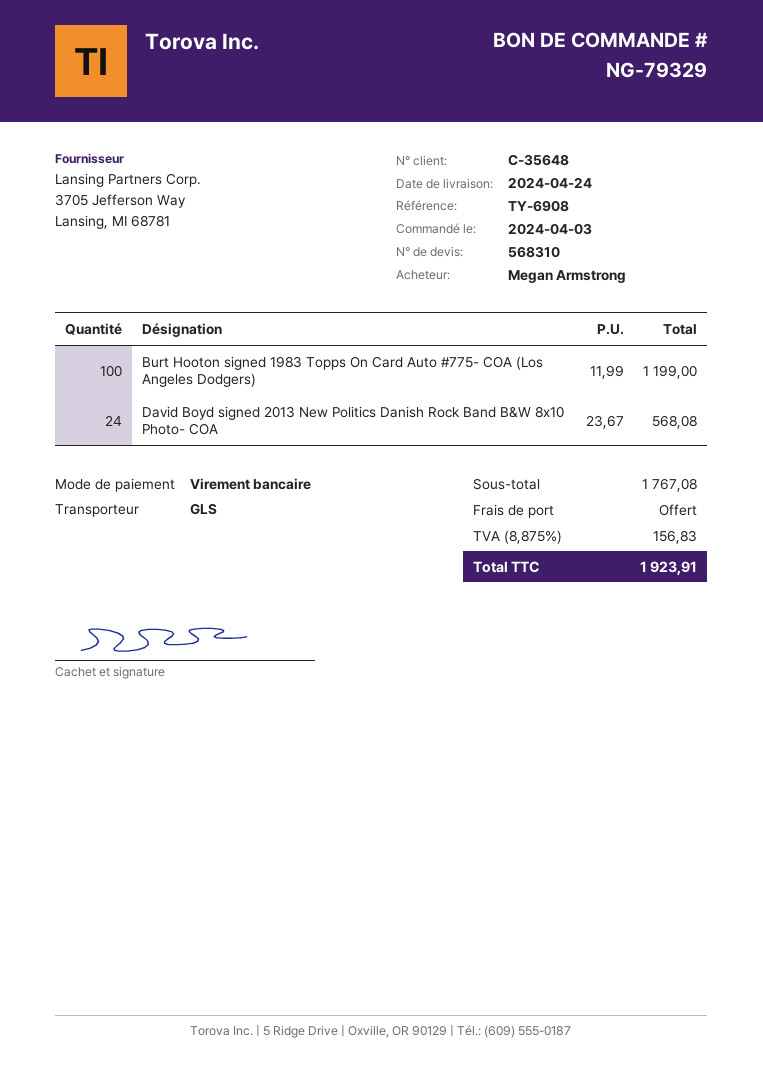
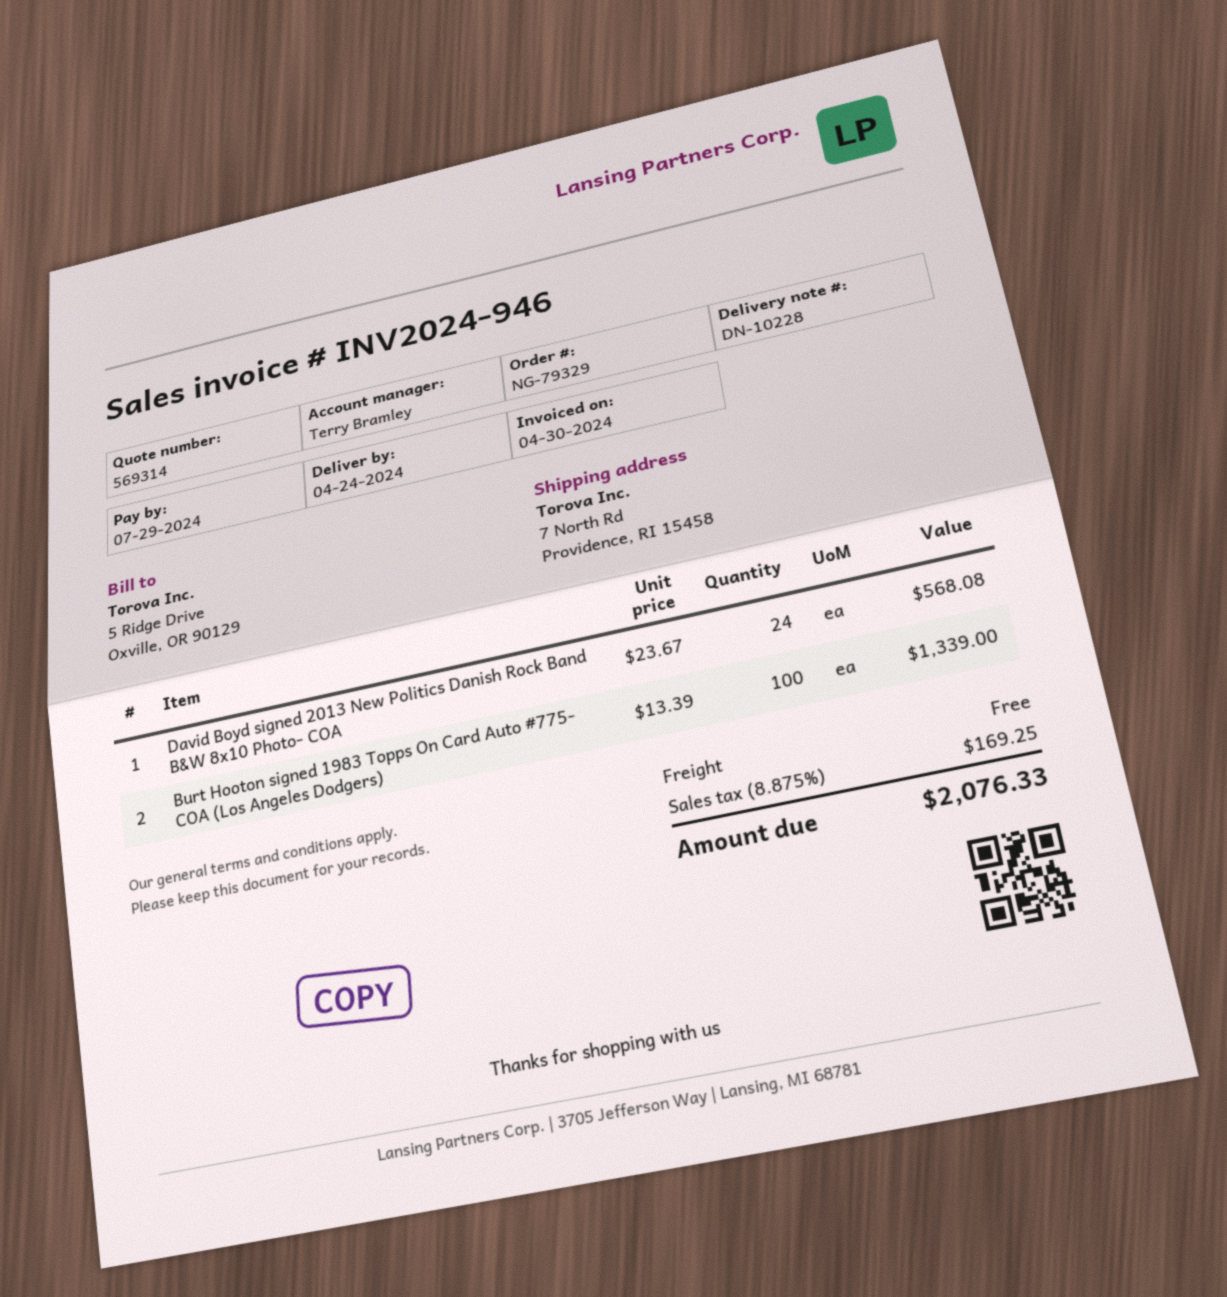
quote number: 568310 -> 569314
Burt Hooton signed 1983 Topps On Card Auto #775- COA (Los Angeles Dodgers): 100 x 11.99 = 1199.00 -> 100 x 13.39 = 1339.00
tax: 8.875% = 156.83 -> 8.875% = 169.25
total: 1923.91 -> 2076.33

